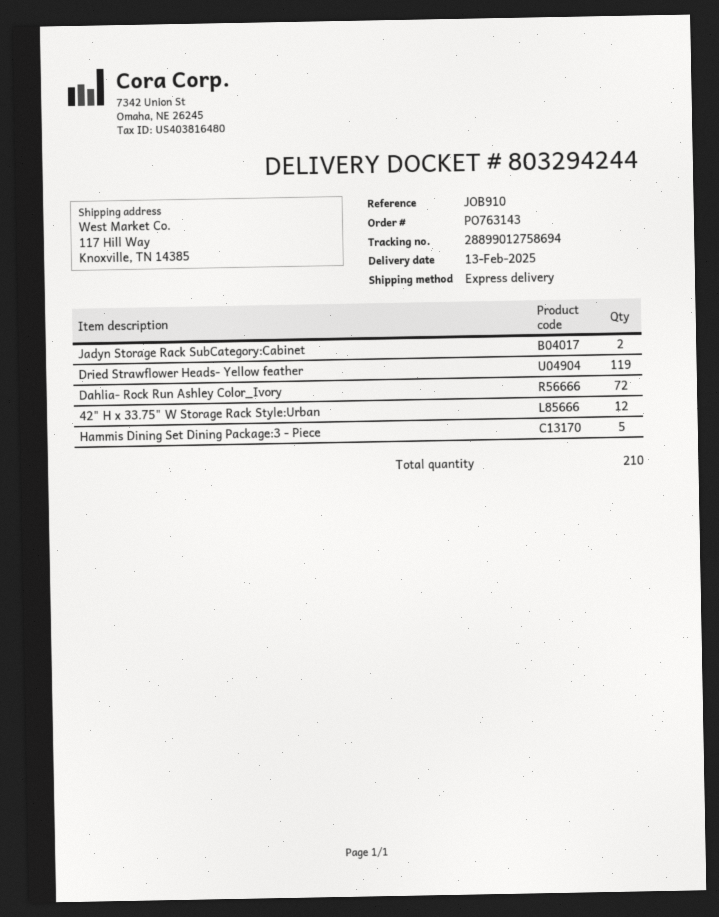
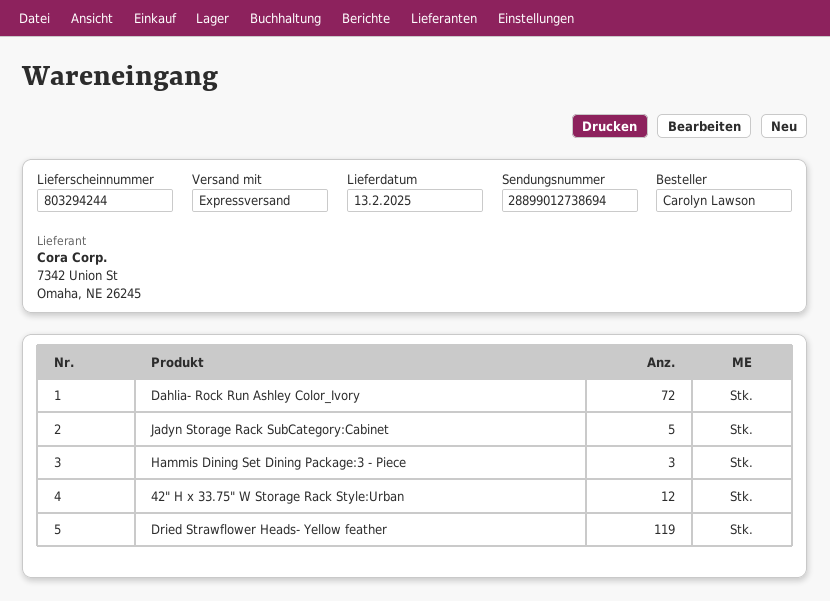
tracking number: 28899012758694 -> 28899012738694
Jadyn Storage Rack SubCategory:Cabinet: 2 -> 5
Hammis Dining Set Dining Package:3 - Piece: 5 -> 3

